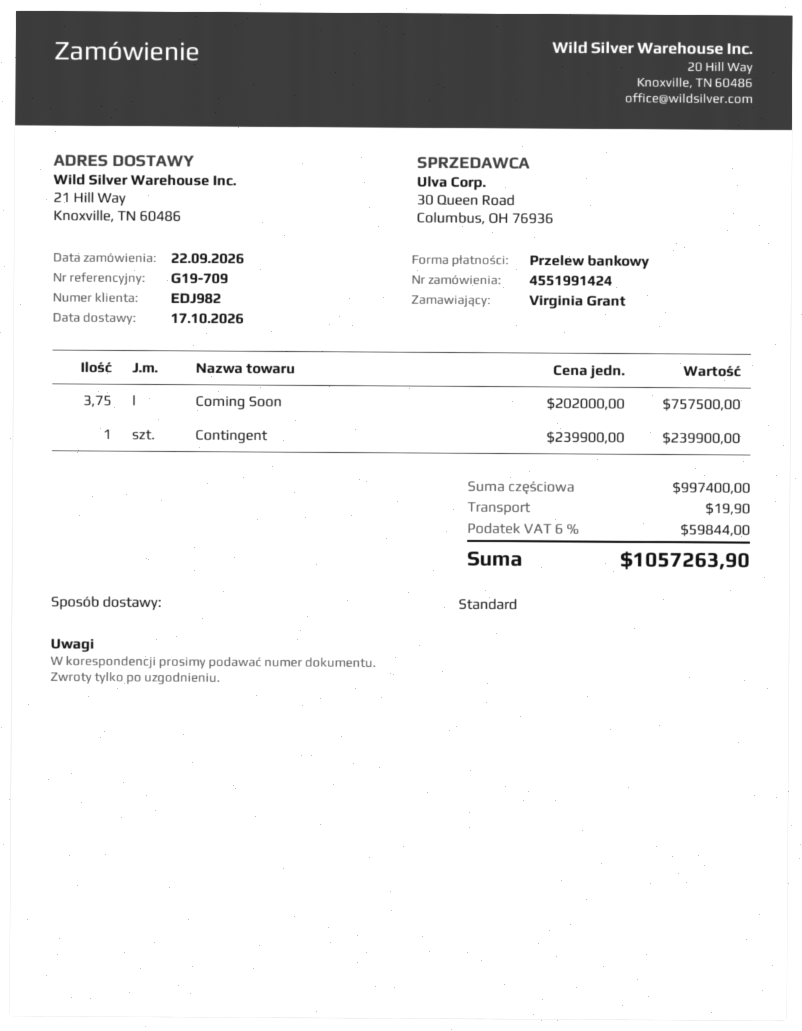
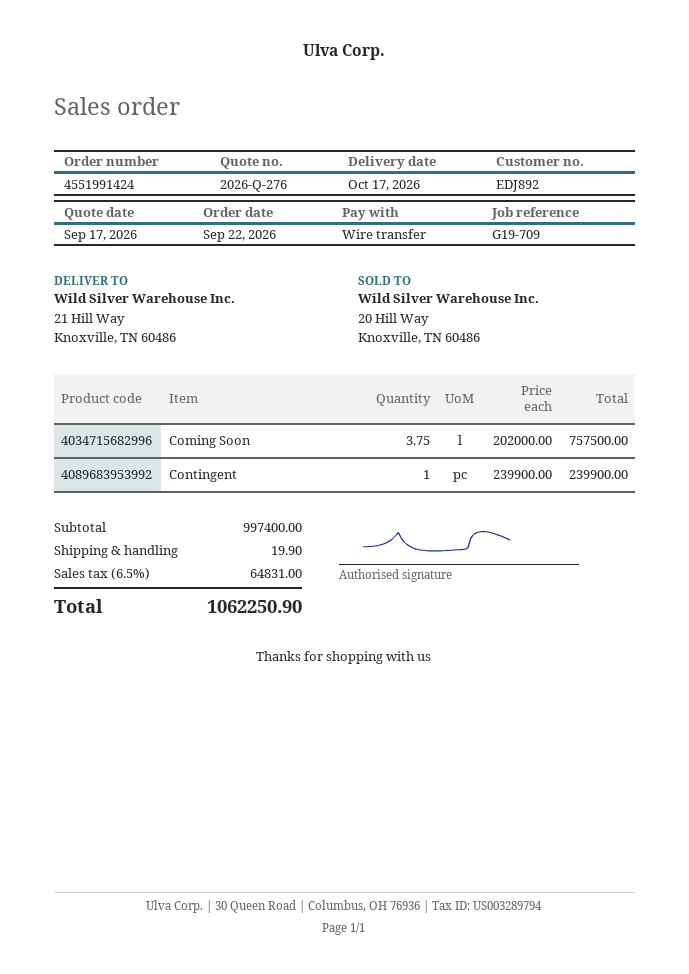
customer number: EDJ982 -> EDJ892
tax: 6% = 59844.00 -> 6.5% = 64831.00
total: 1057263.90 -> 1062250.90

